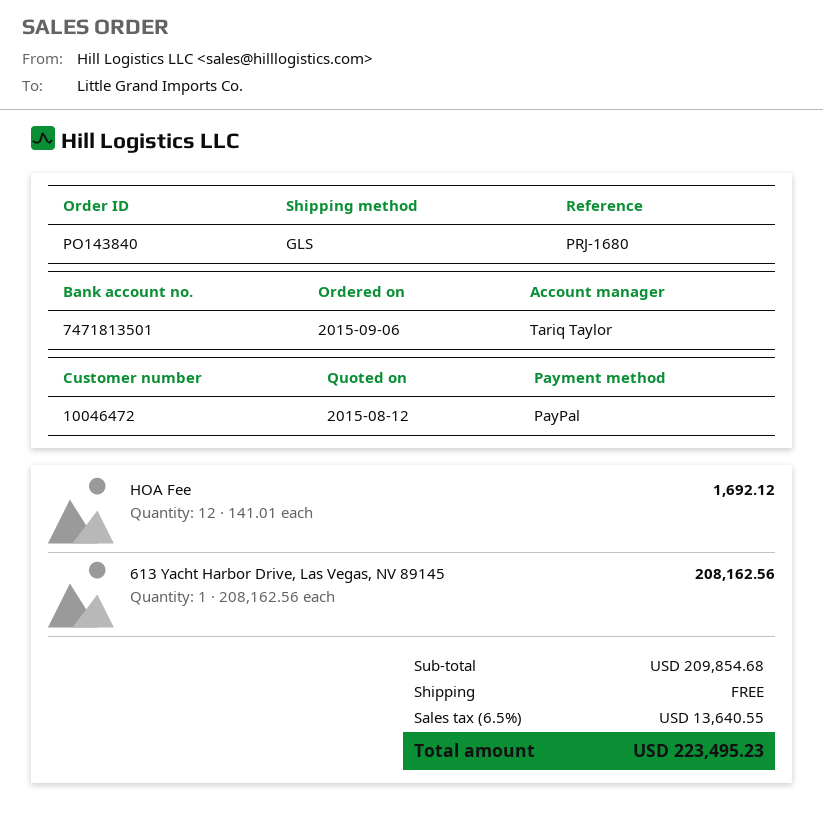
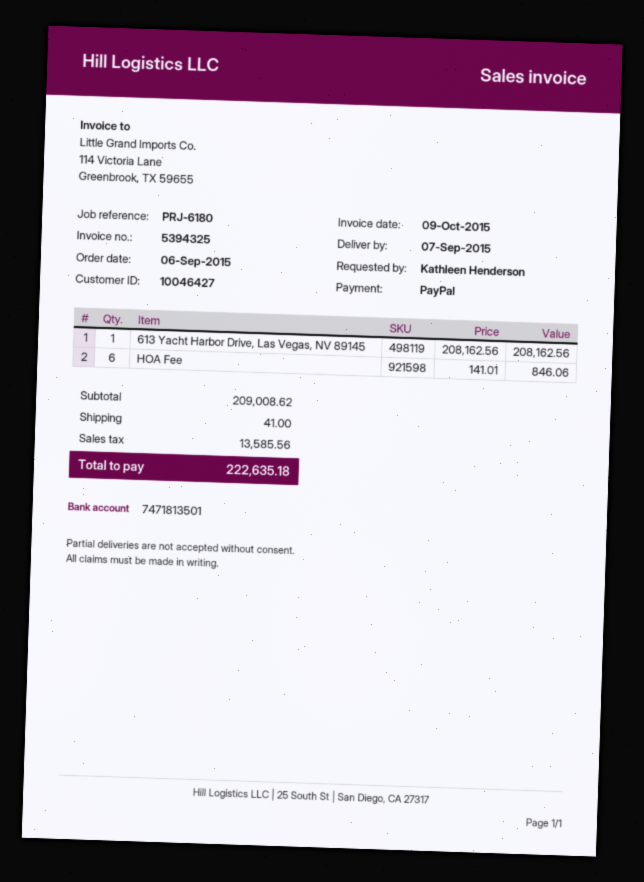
customer number: 10046472 -> 10046427
reference: PRJ-1680 -> PRJ-6180
HOA Fee: 12 x 141.01 = 1692.12 -> 6 x 141.01 = 846.06
subtotal: 209854.68 -> 209008.62
shipping: 0.00 -> 41.00
tax: 13640.55 -> 13585.56
total: 223495.23 -> 222635.18

